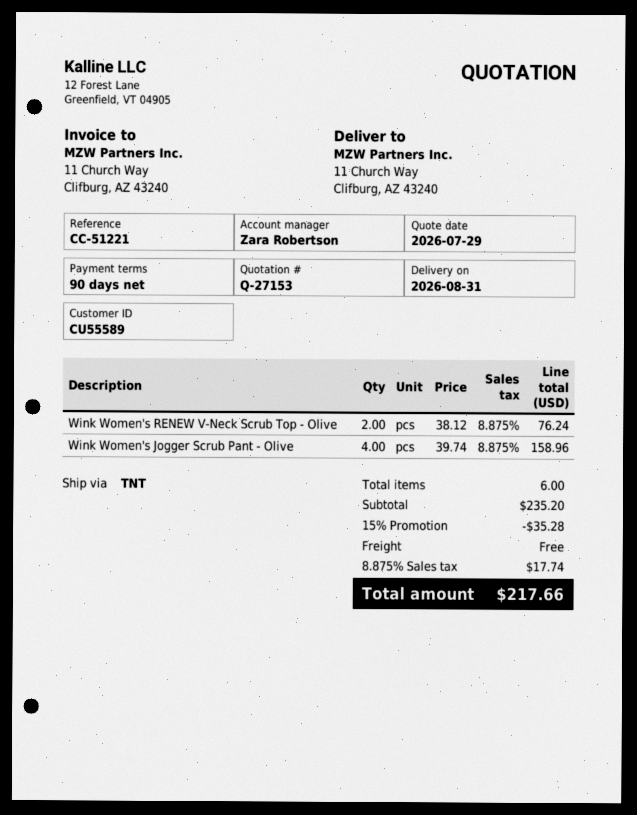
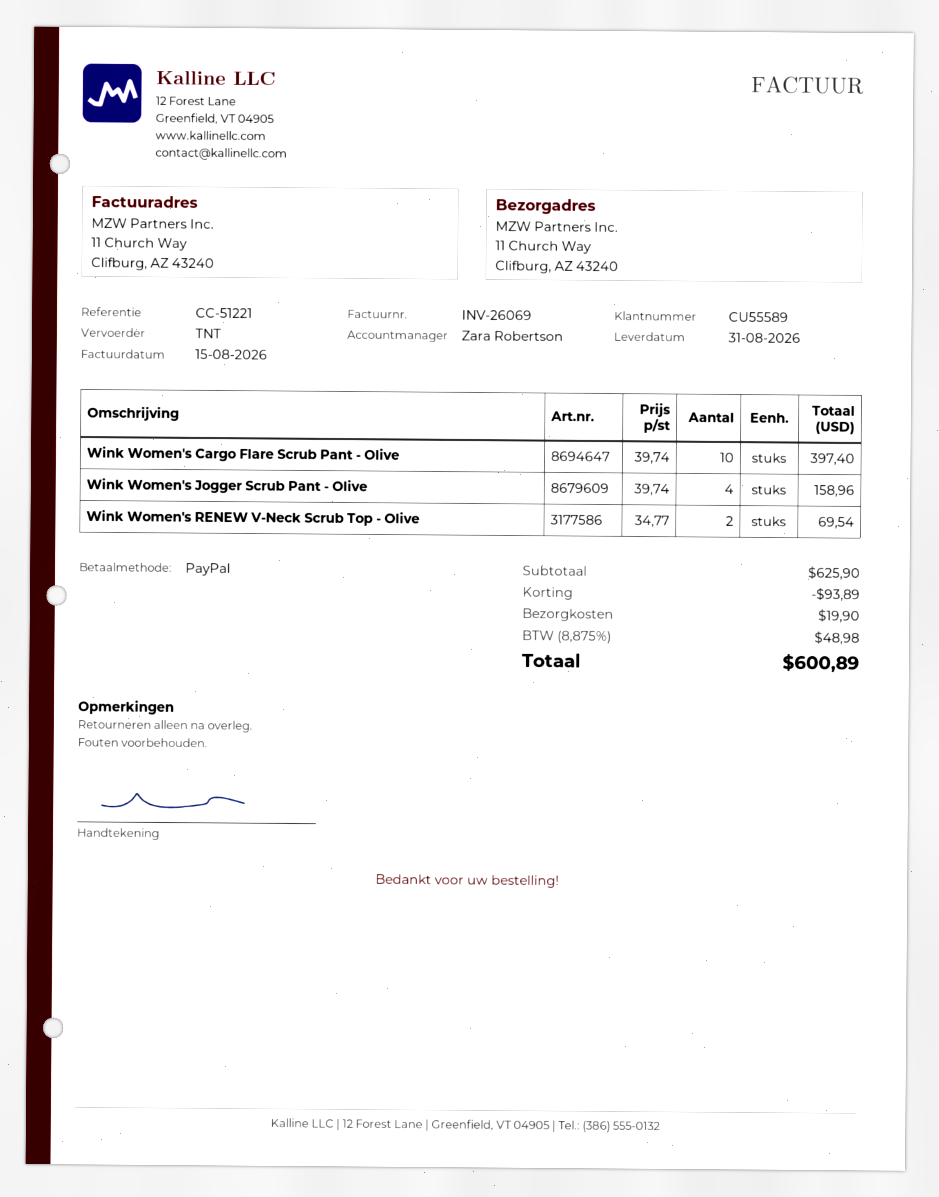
Wink Women's RENEW V-Neck Scrub Top - Olive: 2 x 38.12 = 76.24 -> 2 x 34.77 = 69.54
Wink Women's Cargo Flare Scrub Pant - Olive: none -> 10 x 39.74 = 397.40
subtotal: 235.20 -> 625.90
discount: 35.28 -> 93.89
shipping: 0.00 -> 19.90
tax: 8.875% = 17.74 -> 8.875% = 48.98
total: 217.66 -> 600.89

